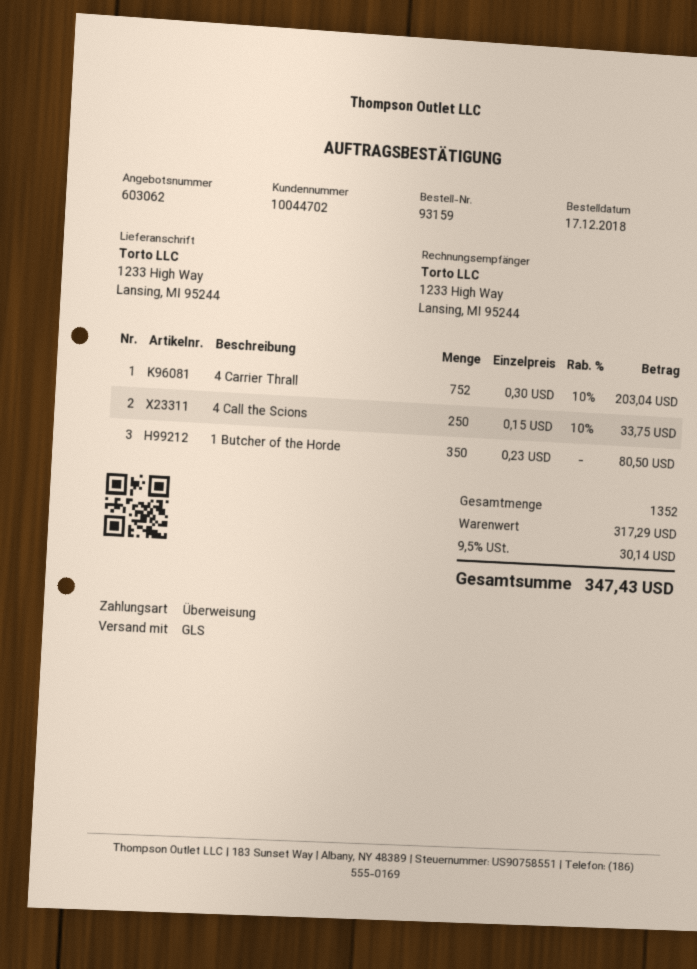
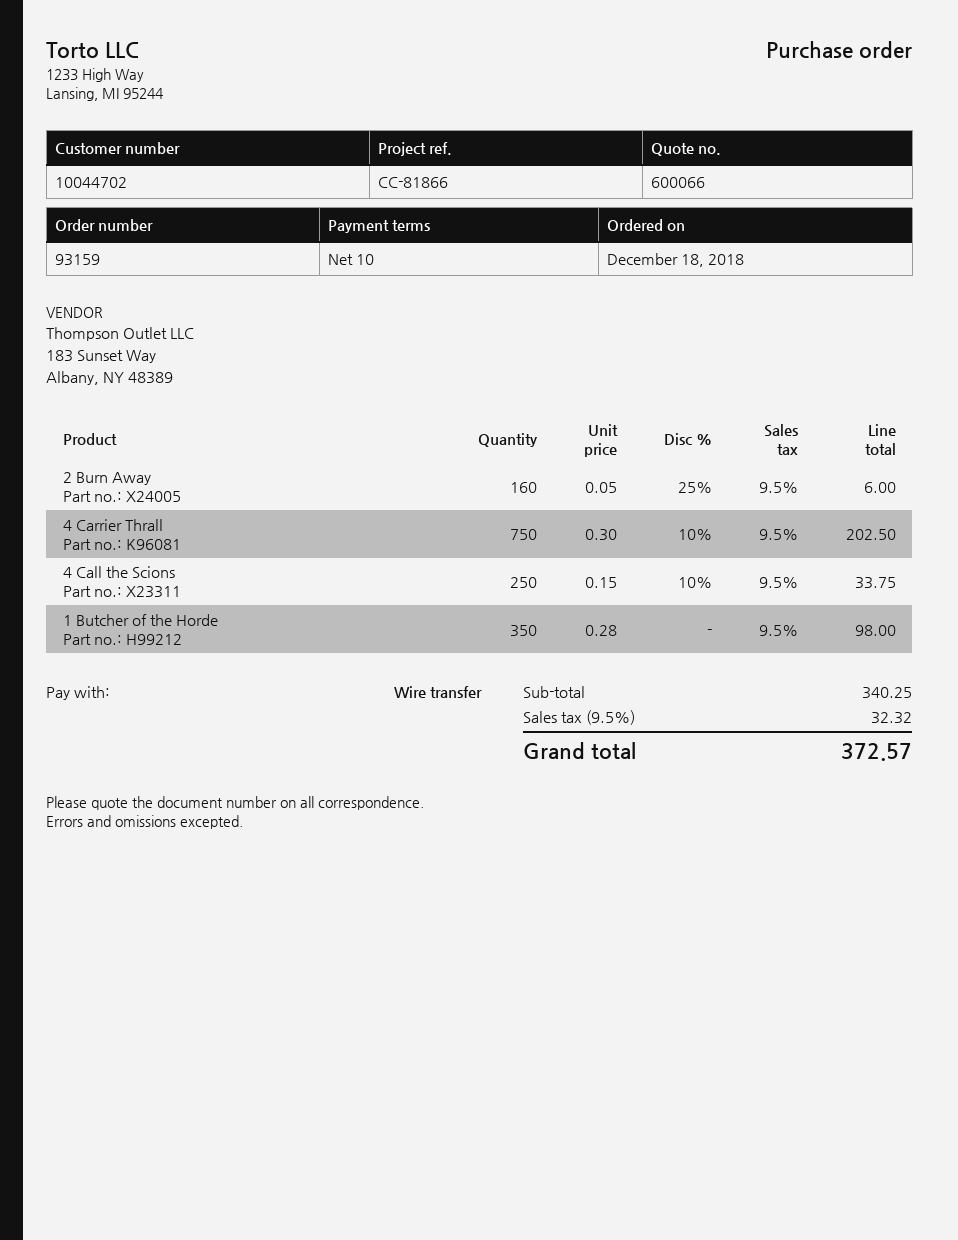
quote number: 603062 -> 600066
order date: 2018-12-17 -> 2018-12-18
4 Carrier Thrall: 752 x 0.30 - 10% = 203.04 -> 750 x 0.30 - 10% = 202.50
1 Butcher of the Horde: 350 x 0.23 = 80.50 -> 350 x 0.28 = 98.00
2 Burn Away: none -> 160 x 0.05 - 25% = 6.00
subtotal: 317.29 -> 340.25
tax: 9.5% = 30.14 -> 9.5% = 32.32
total: 347.43 -> 372.57

